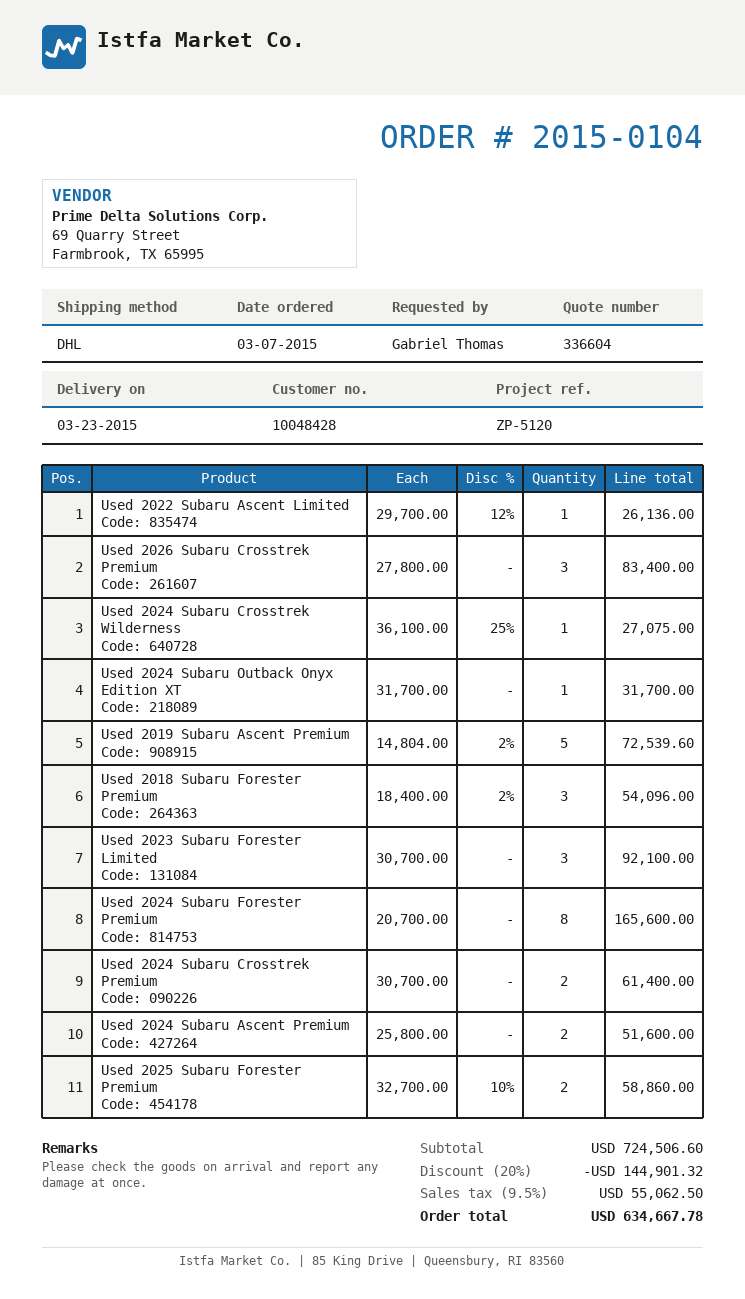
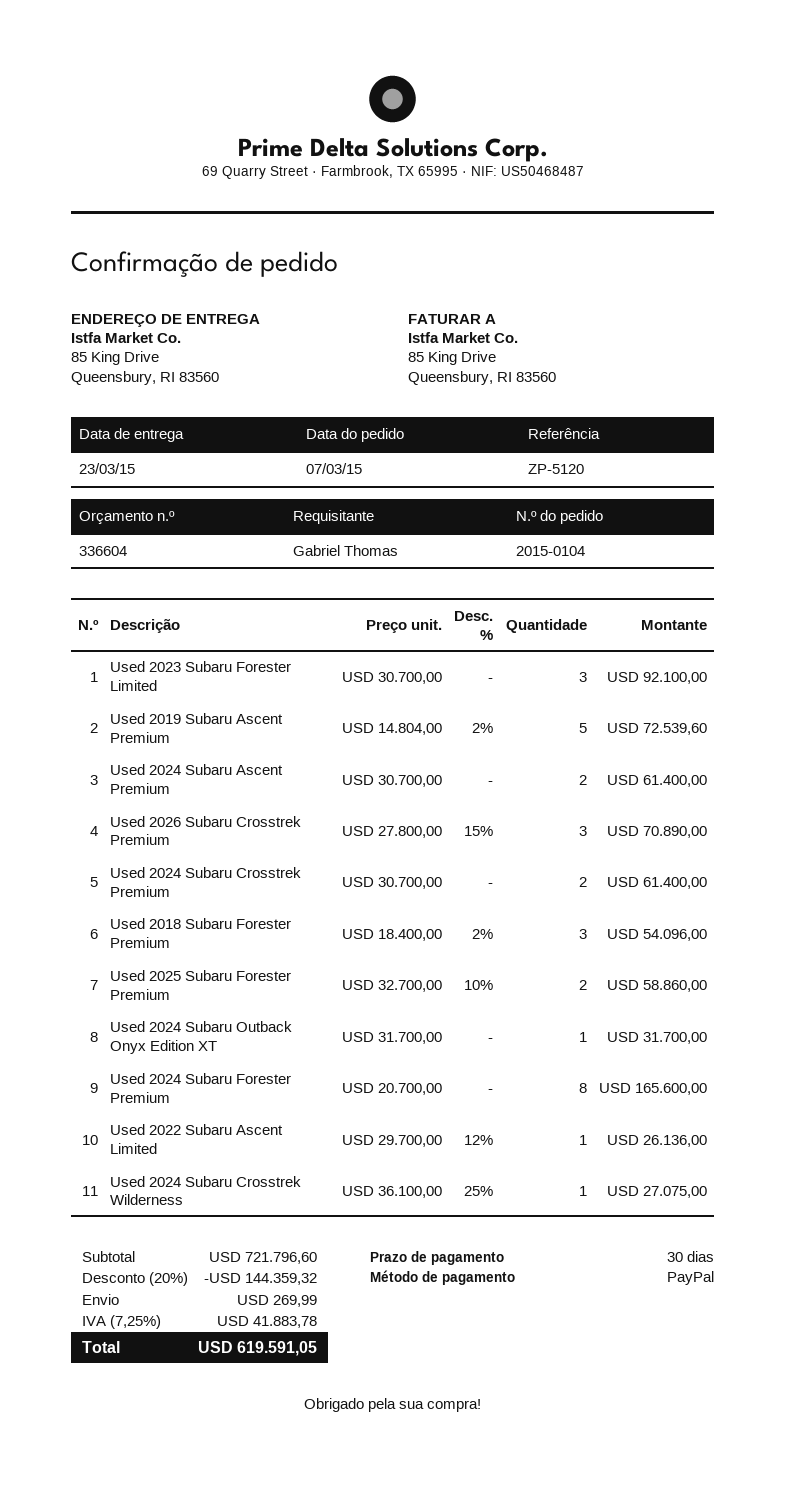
Used 2026 Subaru Crosstrek Premium: 3 x 27800.00 = 83400.00 -> 3 x 27800.00 - 15% = 70890.00
Used 2024 Subaru Ascent Premium: 2 x 25800.00 = 51600.00 -> 2 x 30700.00 = 61400.00
subtotal: 724506.60 -> 721796.60
discount: 20% = 144901.32 -> 20% = 144359.32
shipping: none -> 269.99
tax: 9.5% = 55062.50 -> 7.25% = 41883.78
total: 634667.78 -> 619591.05

